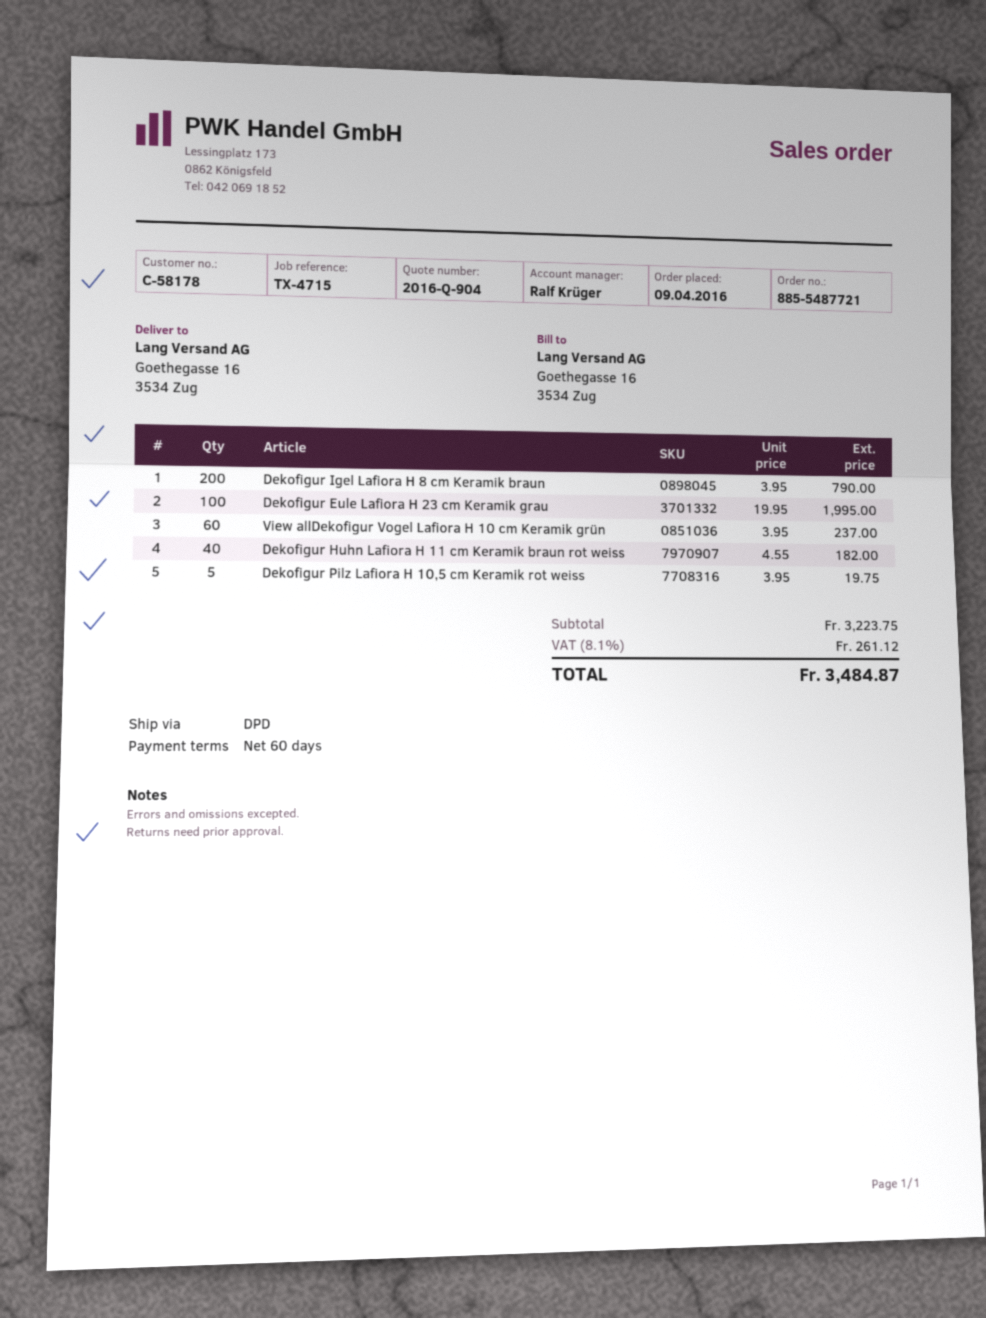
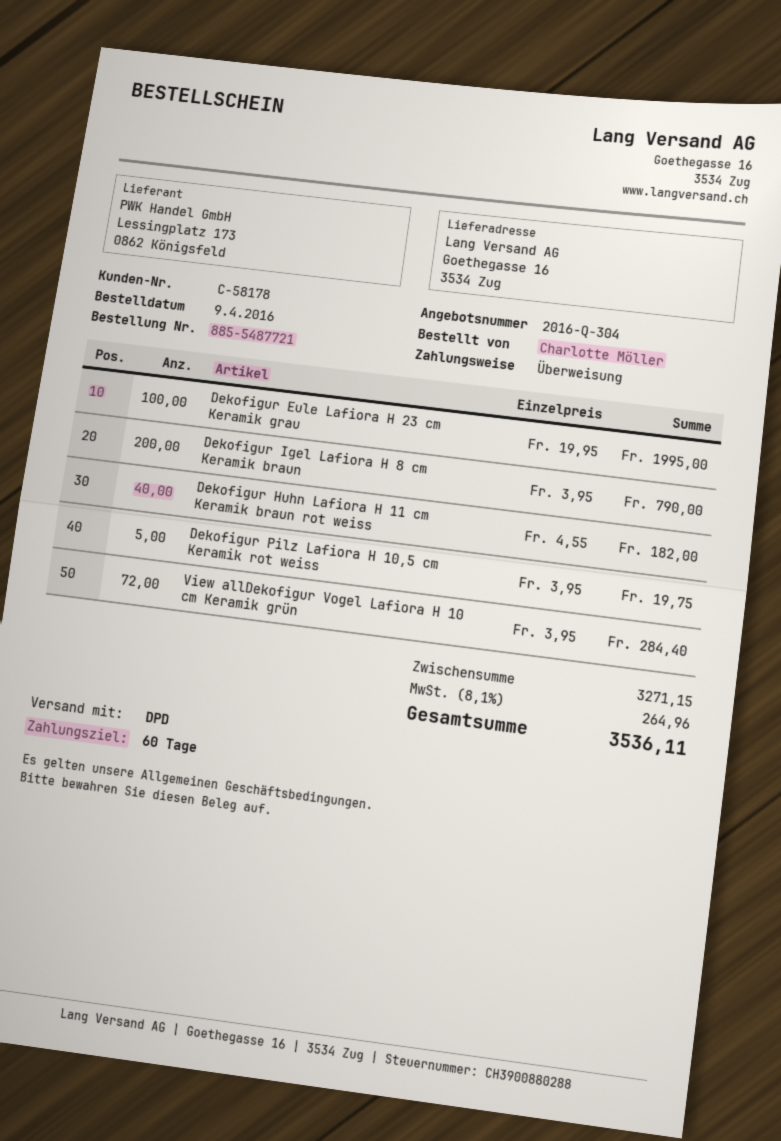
quote number: 2016-Q-904 -> 2016-Q-304
View allDekofigur Vogel Lafiora H 10 cm Keramik grün: 60 x 3.95 = 237.00 -> 72 x 3.95 = 284.40
subtotal: 3223.75 -> 3271.15
tax: 8.1% = 261.12 -> 8.1% = 264.96
total: 3484.87 -> 3536.11

